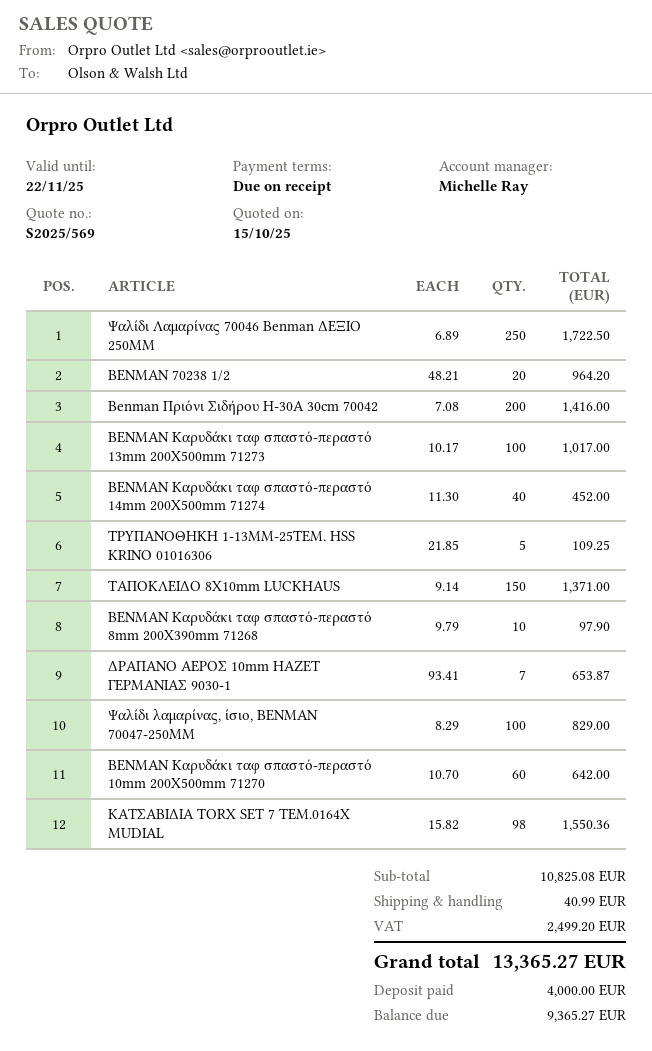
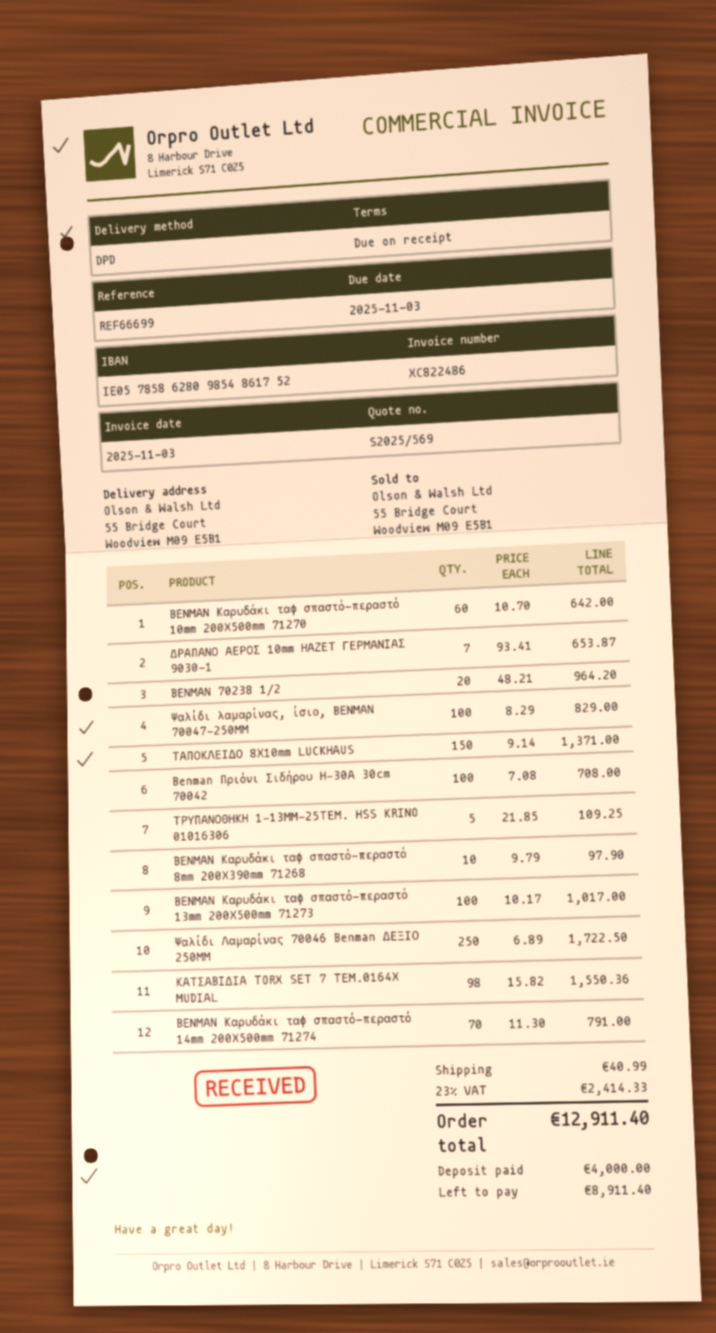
Benman Πριόνι Σιδήρου H-30A 30cm 70042: 200 x 7.08 = 1416.00 -> 100 x 7.08 = 708.00
BENMAN Καρυδάκι ταφ σπαστό-περαστό 14mm 200X500mm 71274: 40 x 11.30 = 452.00 -> 70 x 11.30 = 791.00
tax: 2499.20 -> 2414.33
total: 13365.27 -> 12911.40
balance: 9365.27 -> 8911.40

